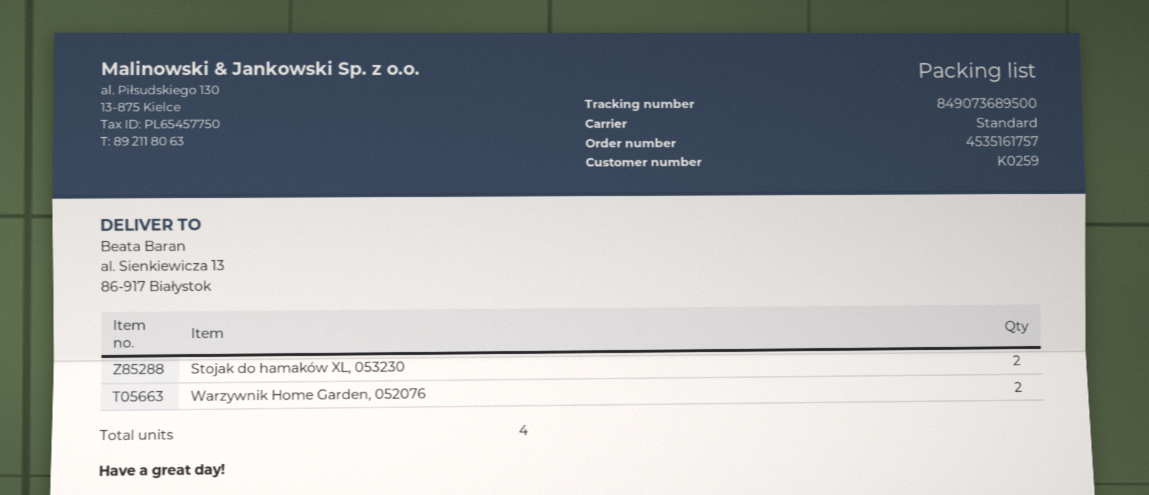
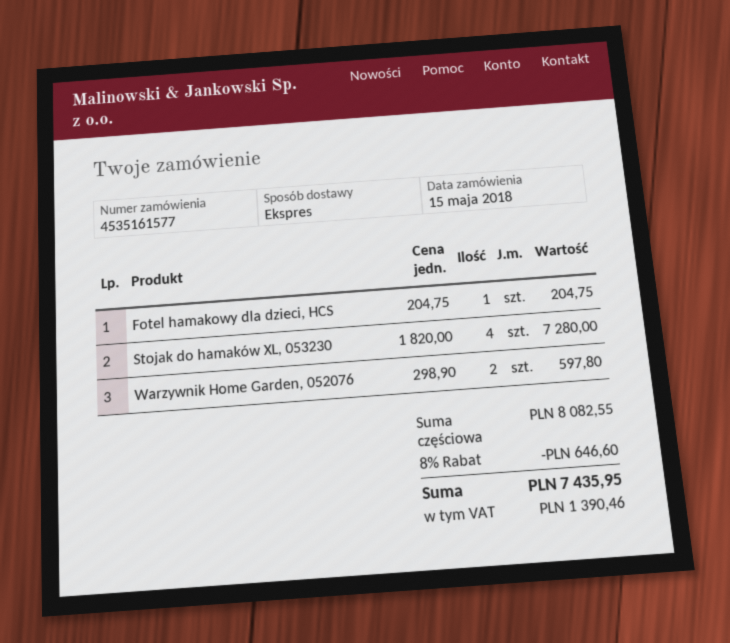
order number: 4535161757 -> 4535161577
shipping method: standard -> express
Stojak do hamaków XL, 053230: 2 -> 4
Fotel hamakowy dla dzieci, HCS: none -> 1

